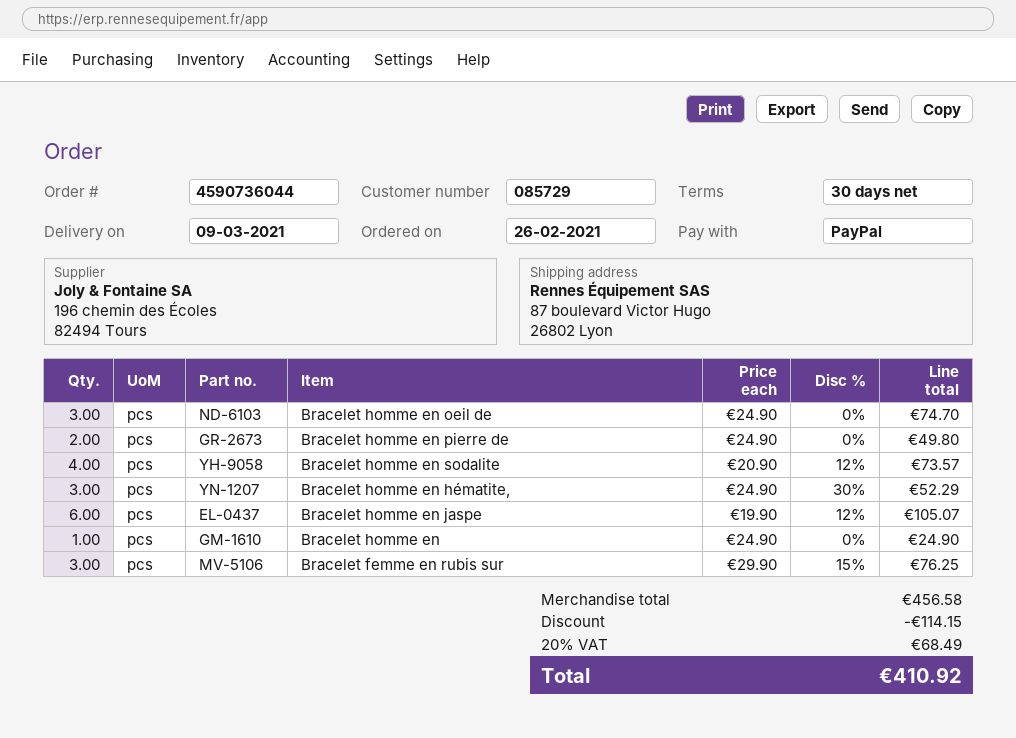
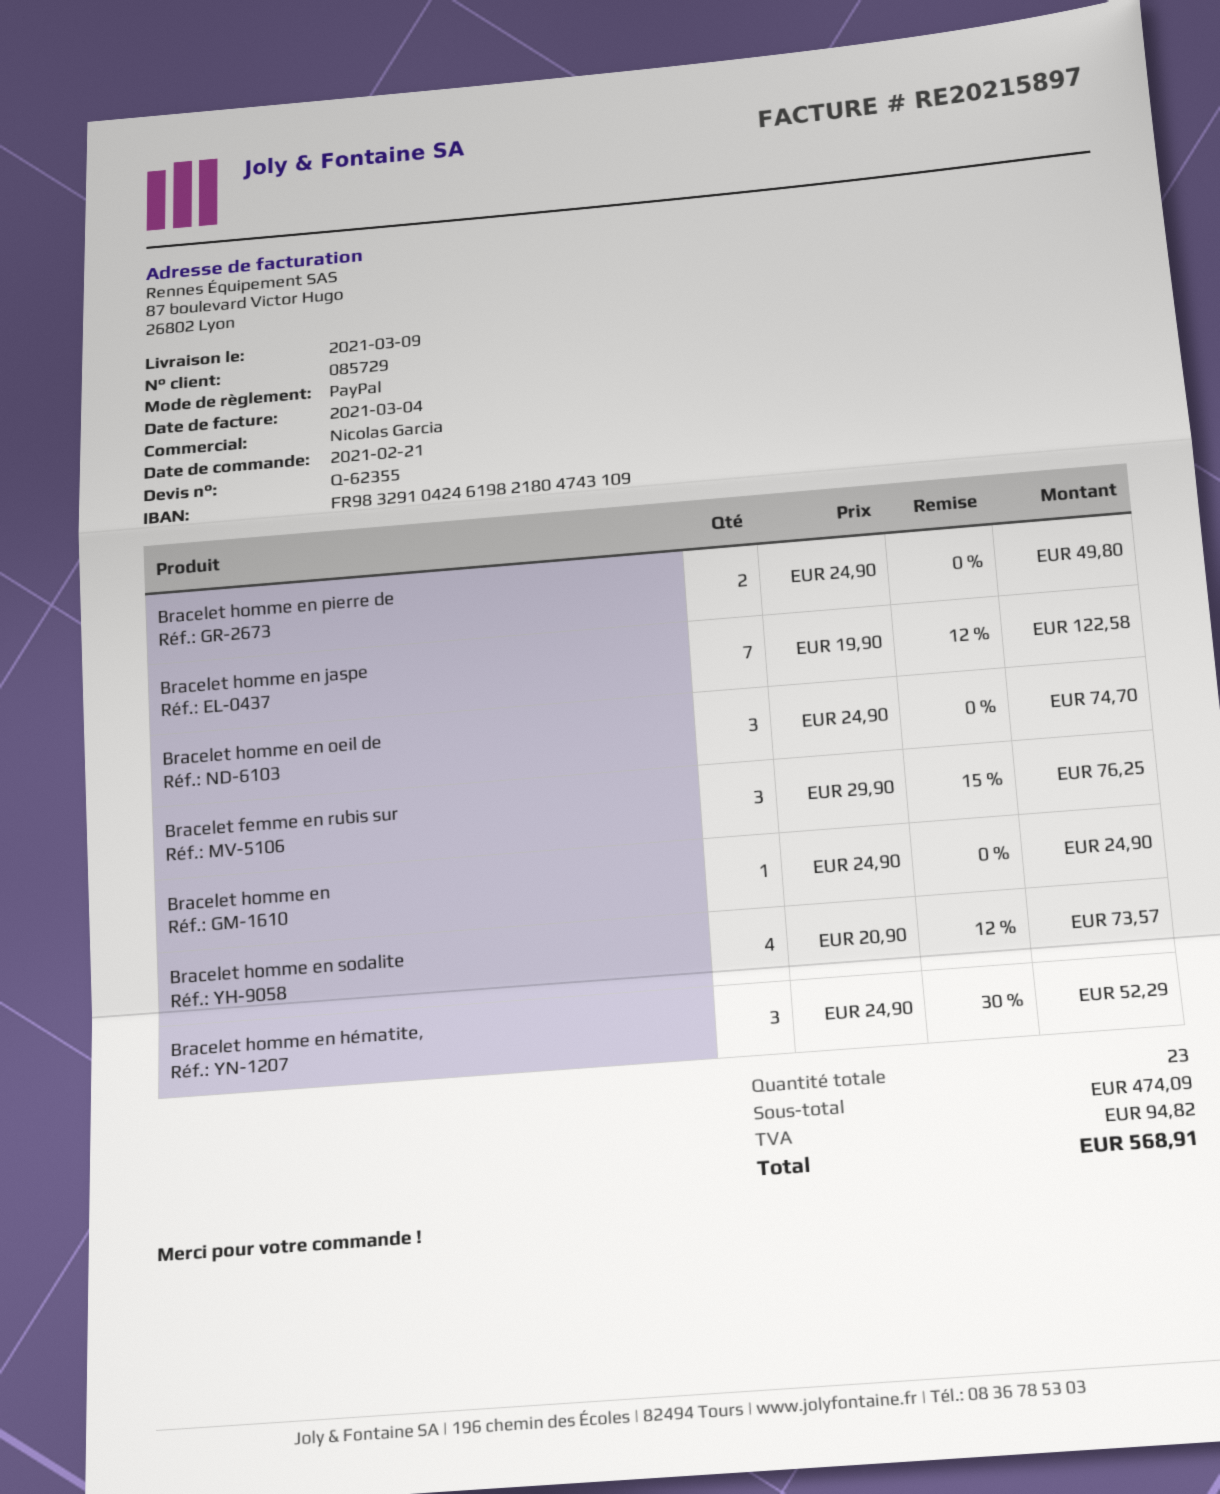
order date: 2021-02-26 -> 2021-02-21
Bracelet homme en jaspe: 6 x 19.90 - 12% = 105.07 -> 7 x 19.90 - 12% = 122.58
subtotal: 456.58 -> 474.09
discount: 114.15 -> none
tax: 68.49 -> 94.82
total: 410.92 -> 568.91

